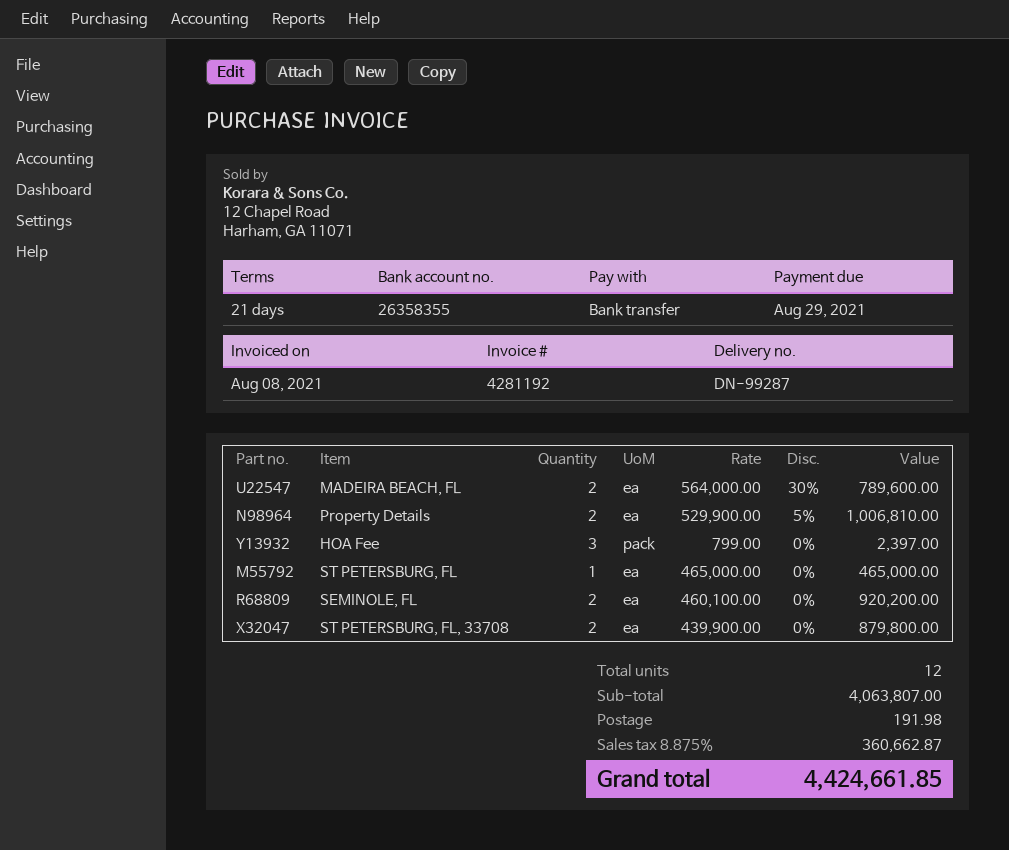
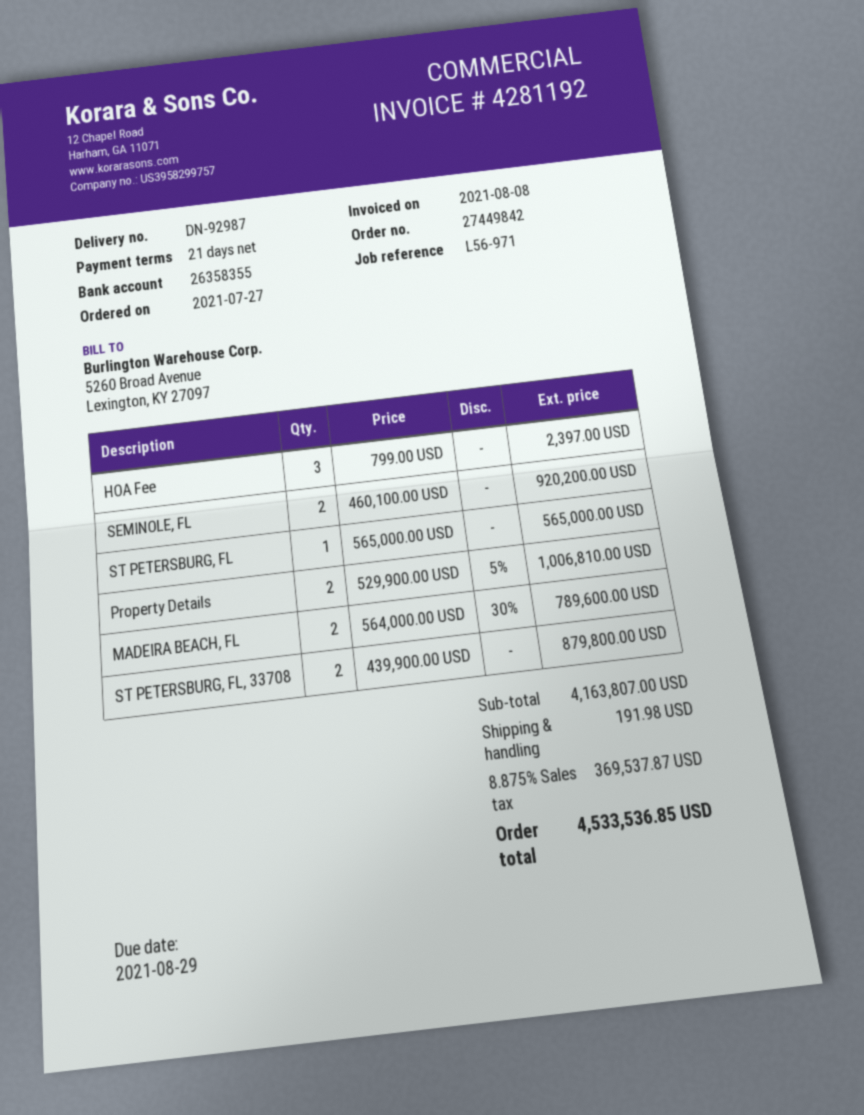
delivery note number: DN-99287 -> DN-92987
ST PETERSBURG, FL: 1 x 465000.00 = 465000.00 -> 1 x 565000.00 = 565000.00
subtotal: 4063807.00 -> 4163807.00
tax: 8.875% = 360662.87 -> 8.875% = 369537.87
total: 4424661.85 -> 4533536.85

